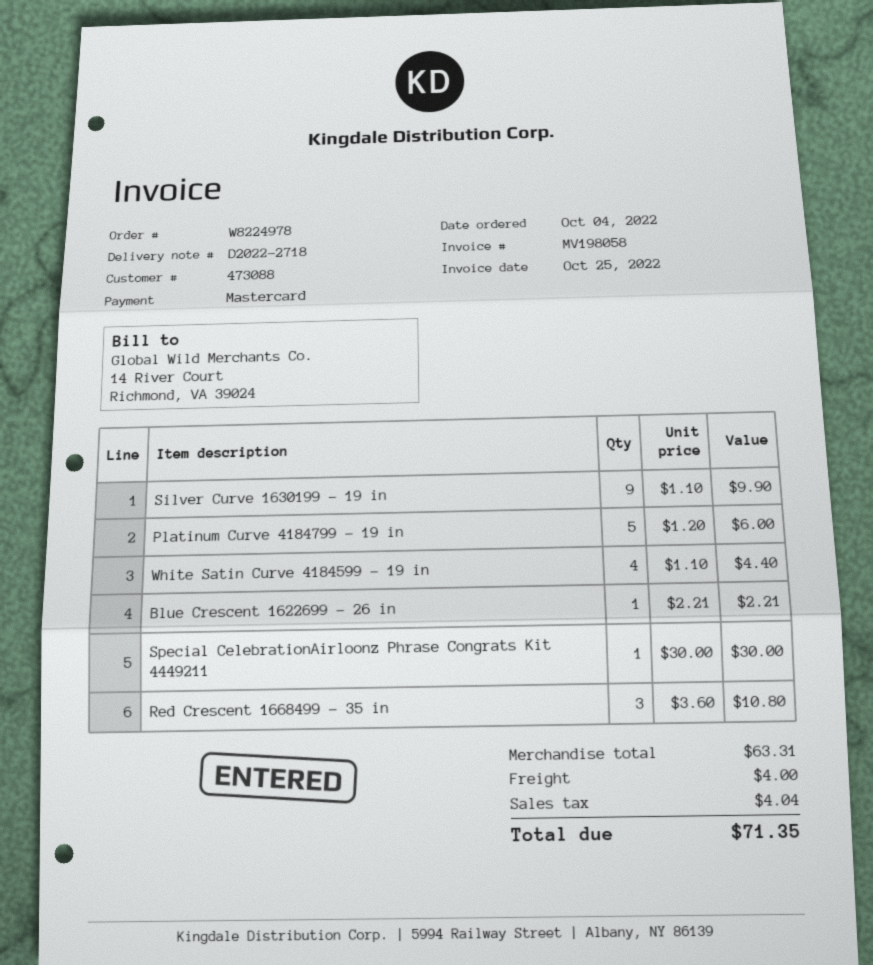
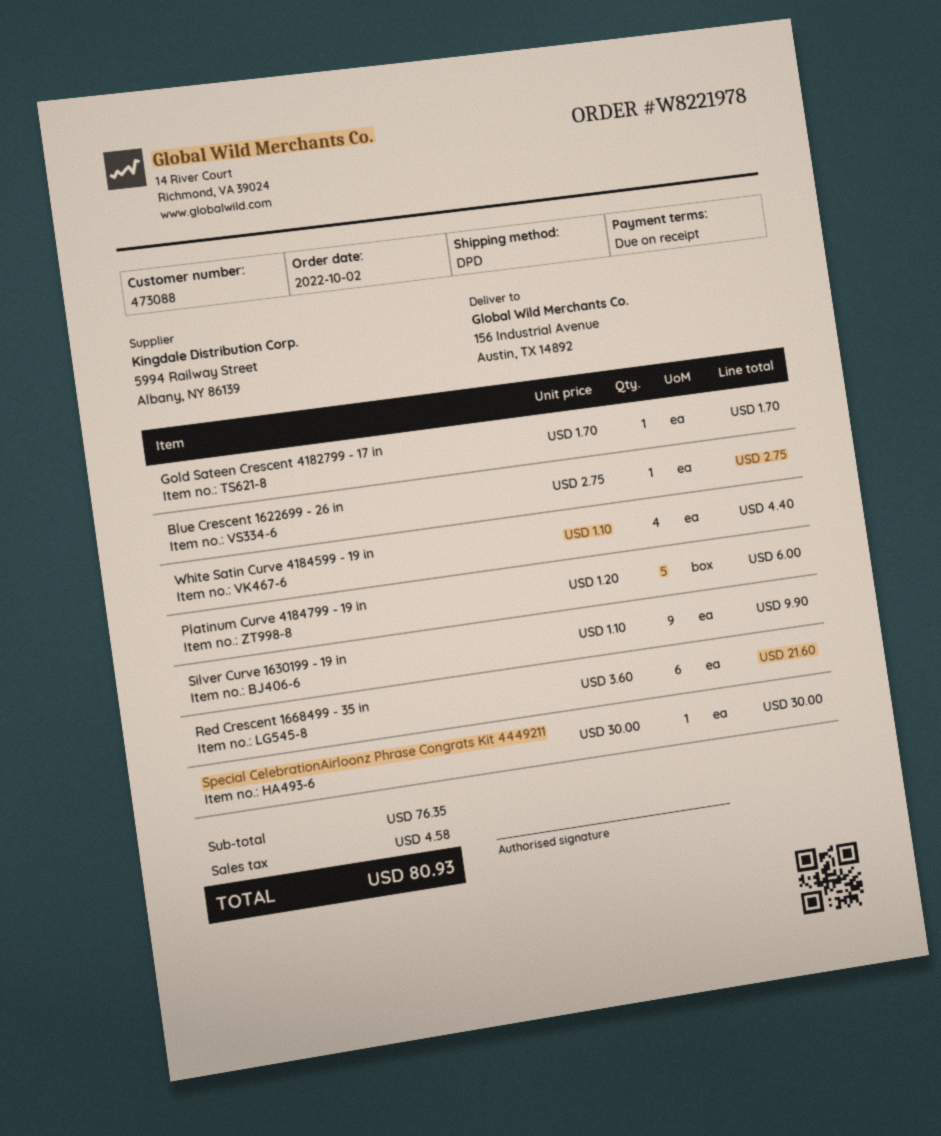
order number: W8224978 -> W8221978
order date: 2022-10-04 -> 2022-10-02
Blue Crescent 1622699 - 26 in: 1 x 2.21 = 2.21 -> 1 x 2.75 = 2.75
Red Crescent 1668499 - 35 in: 3 x 3.60 = 10.80 -> 6 x 3.60 = 21.60
Gold Sateen Crescent 4182799 - 17 in: none -> 1 x 1.70 = 1.70
subtotal: 63.31 -> 76.35
shipping: 4.00 -> none
tax: 4.04 -> 4.58
total: 71.35 -> 80.93

